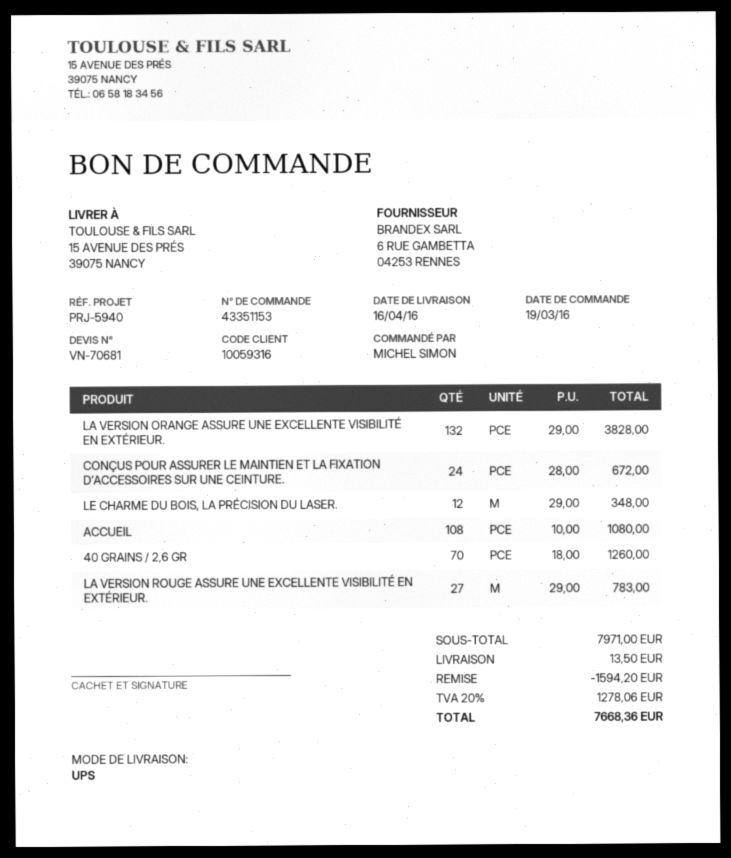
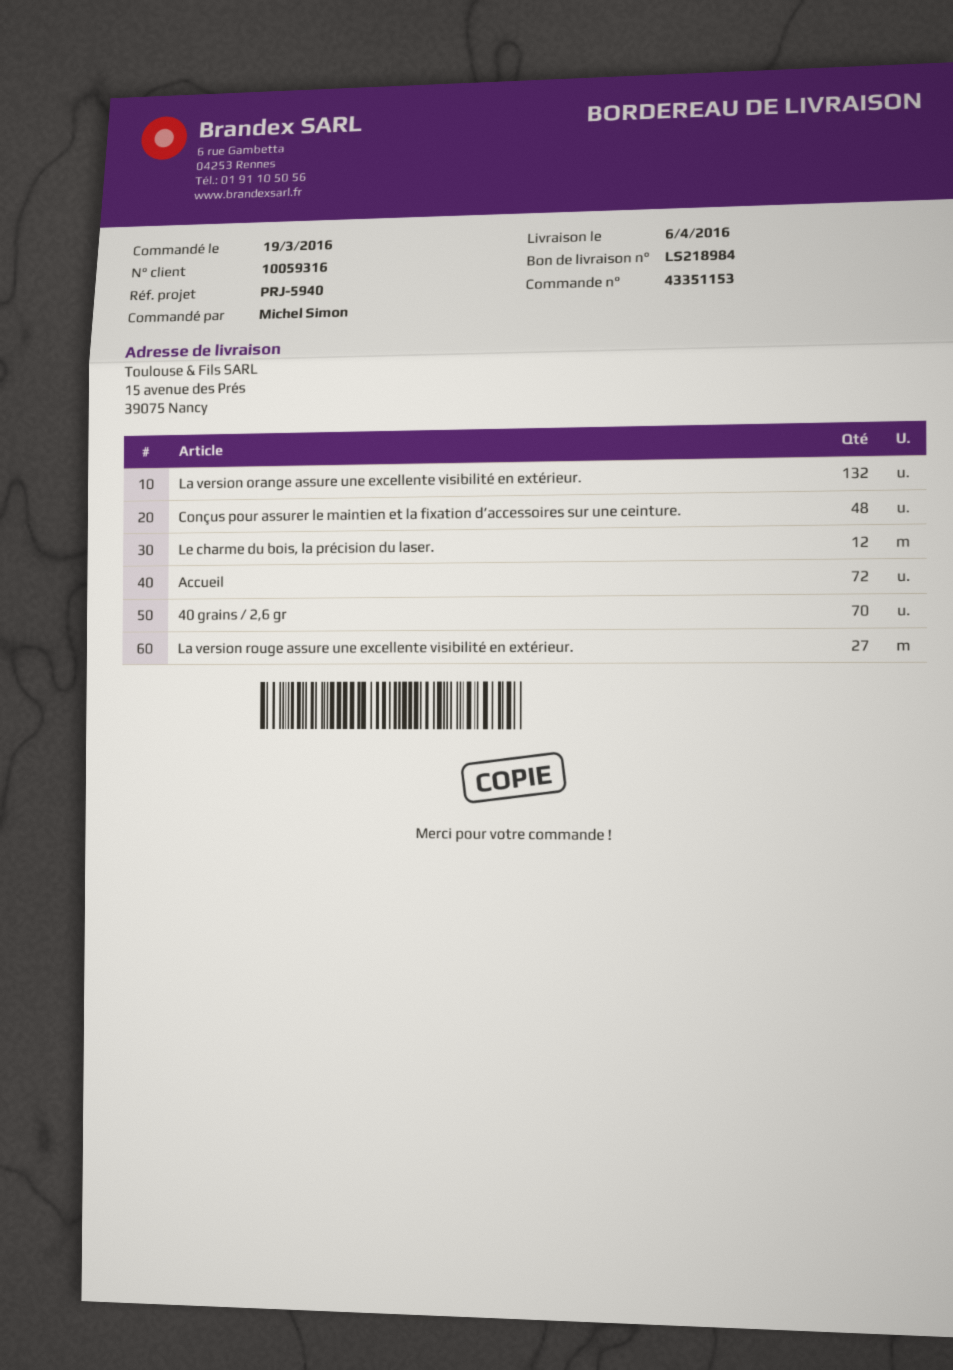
delivery date: 2016-04-16 -> 2016-04-06
CONÇUS POUR ASSURER LE MAINTIEN ET LA FIXATION D’ACCESSOIRES SUR UNE CEINTURE.: 24 -> 48
ACCUEIL: 108 -> 72

